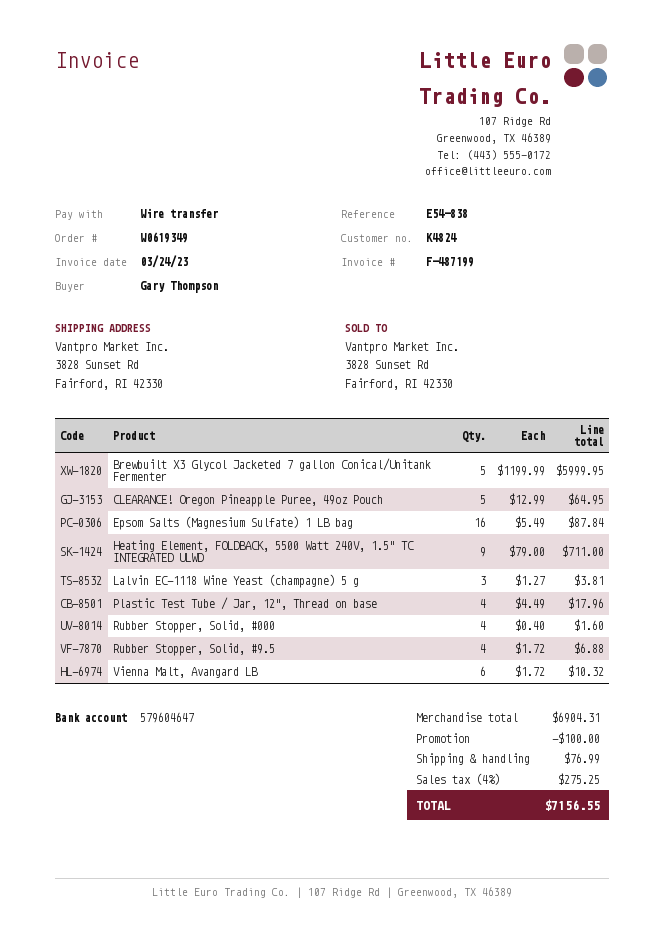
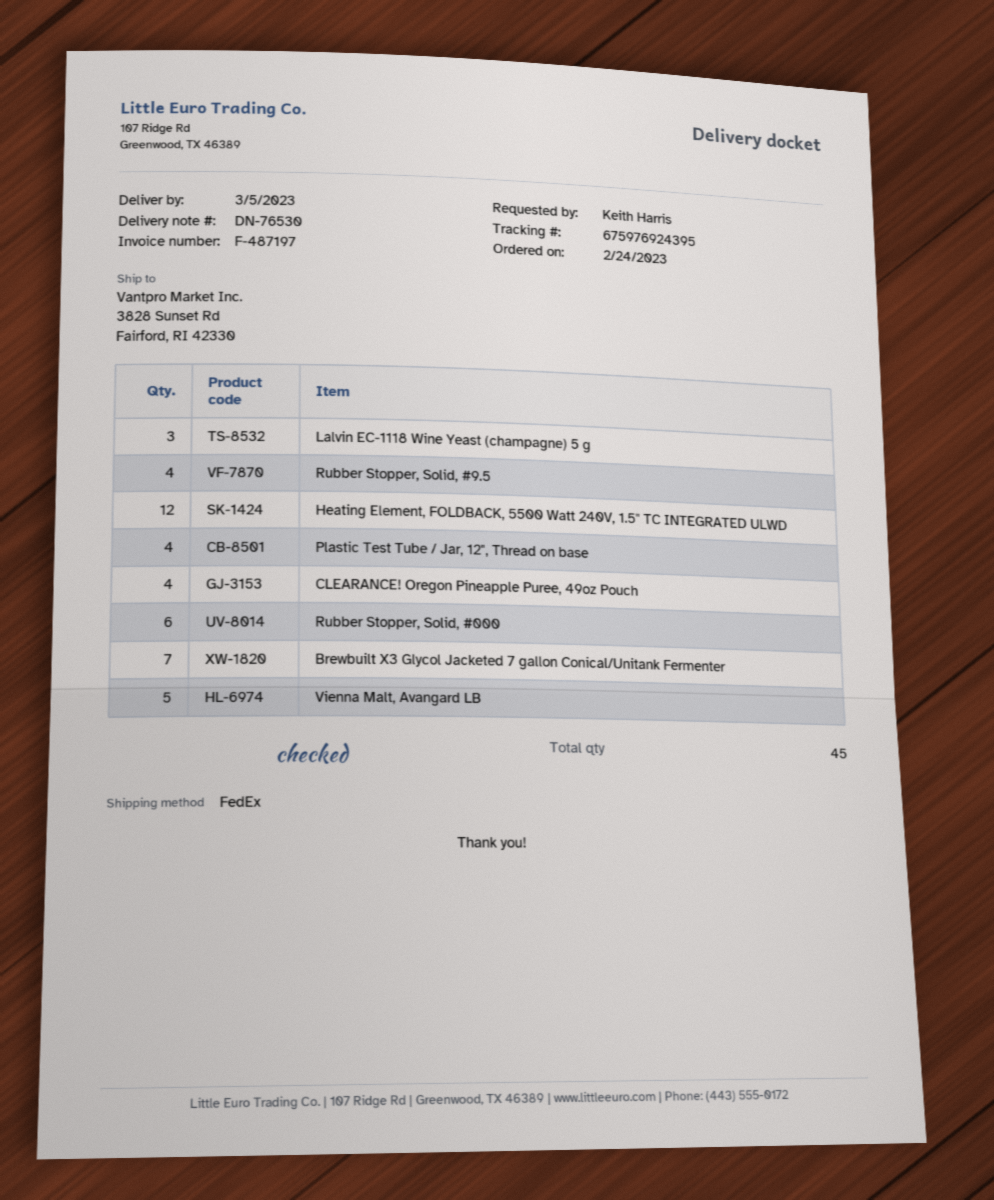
invoice number: F-487199 -> F-487197
ordered by: Gary Thompson -> Keith Harris
Brewbuilt X3 Glycol Jacketed 7 gallon Conical/Unitank Fermenter: 5 -> 7
CLEARANCE! Oregon Pineapple Puree, 49oz Pouch: 5 -> 4
Epsom Salts (Magnesium Sulfate) 1 LB bag: 16 -> none
Heating Element, FOLDBACK, 5500 Watt 240V, 1.5" TC INTEGRATED ULWD: 9 -> 12
Rubber Stopper, Solid, #000: 4 -> 6
Vienna Malt, Avangard LB: 6 -> 5

